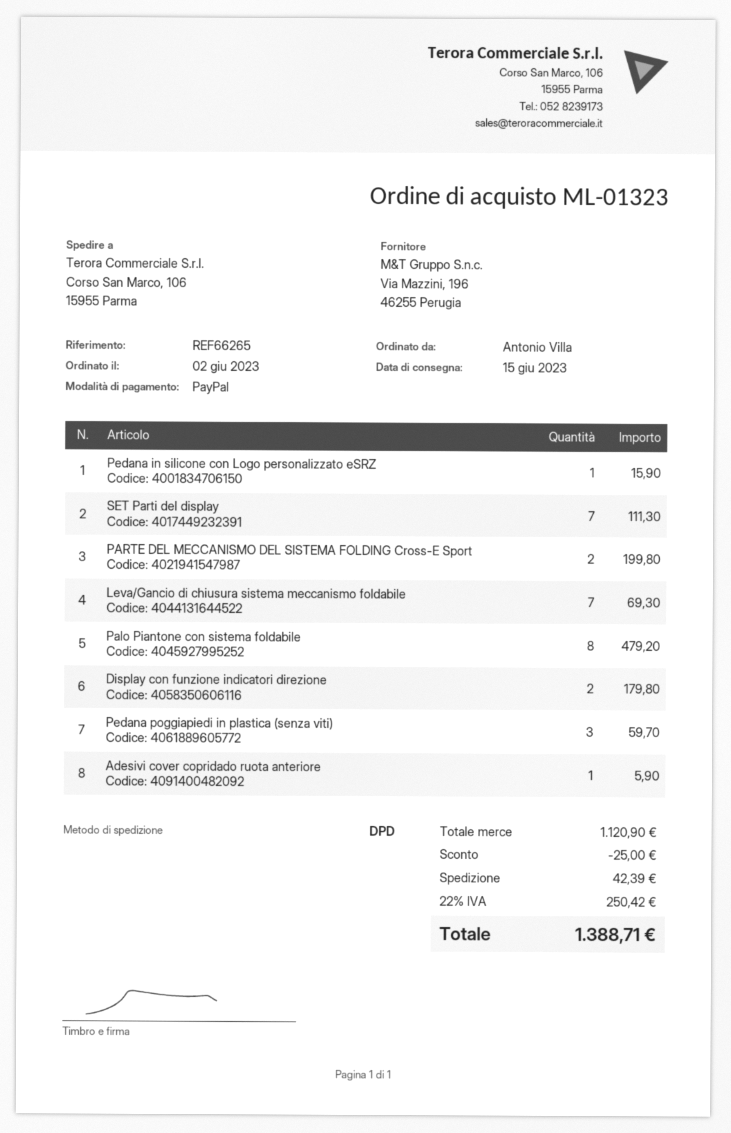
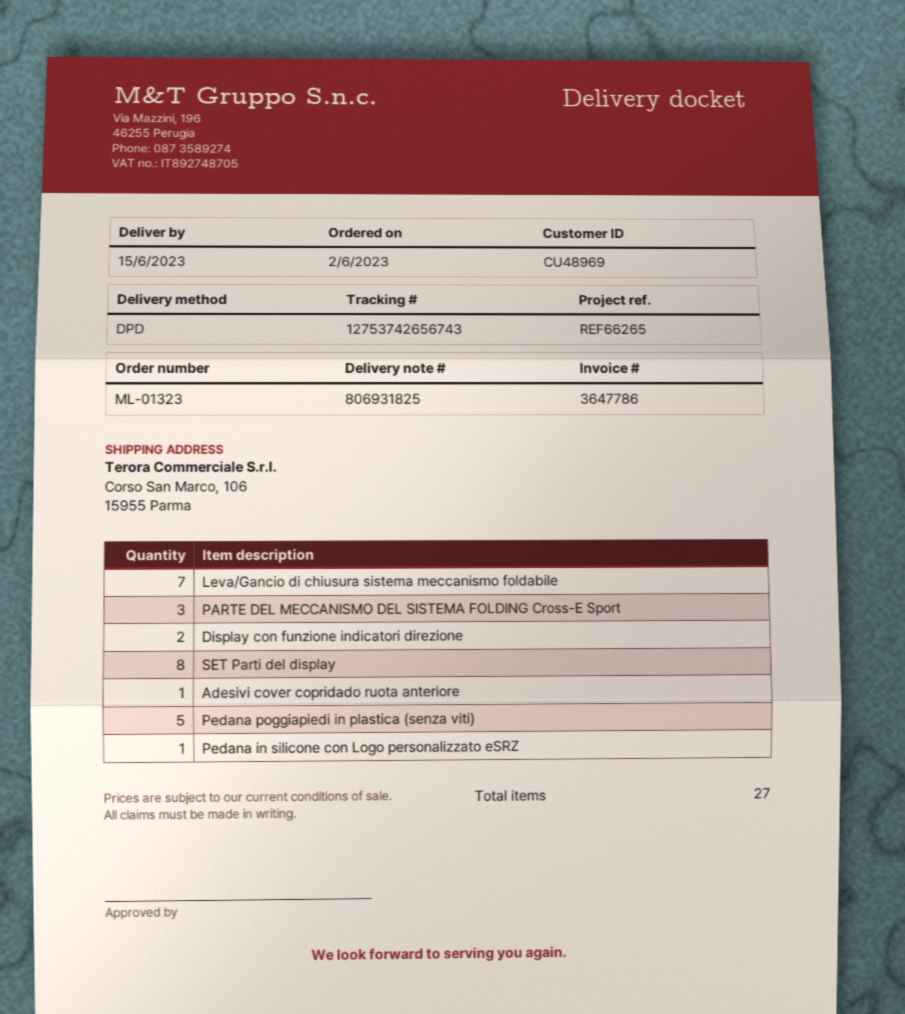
SET Parti del display: 7 -> 8
PARTE DEL MECCANISMO DEL SISTEMA FOLDING Cross-E Sport: 2 -> 3
Palo Piantone con sistema foldabile: 8 -> none
Pedana poggiapiedi in plastica (senza viti): 3 -> 5

